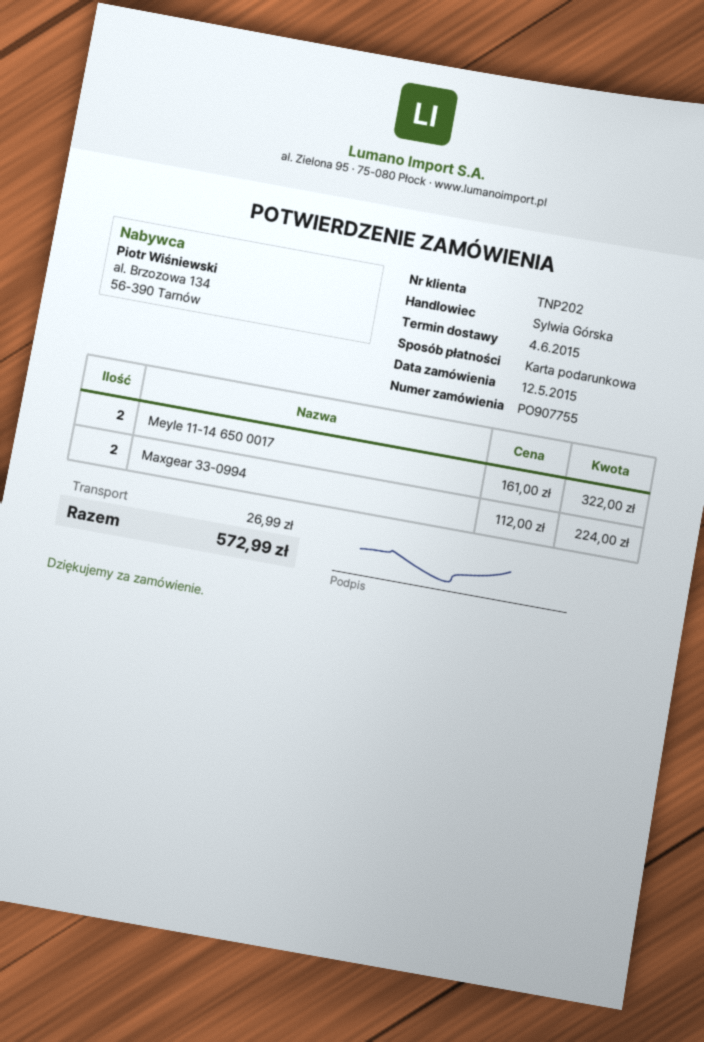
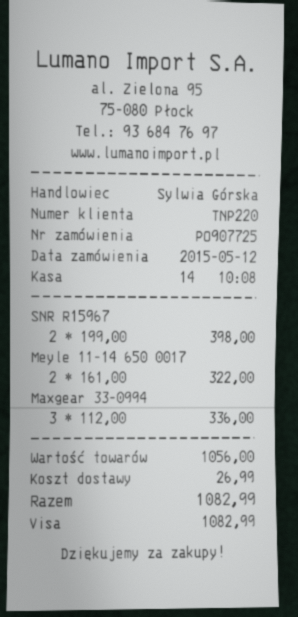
order number: PO907755 -> PO907725
customer number: TNP202 -> TNP220
payment method: gift card -> Visa
Maxgear 33-0994: 2 x 112.00 = 224.00 -> 3 x 112.00 = 336.00
SNR R15967: none -> 2 x 199.00 = 398.00
total: 572.99 -> 1082.99

